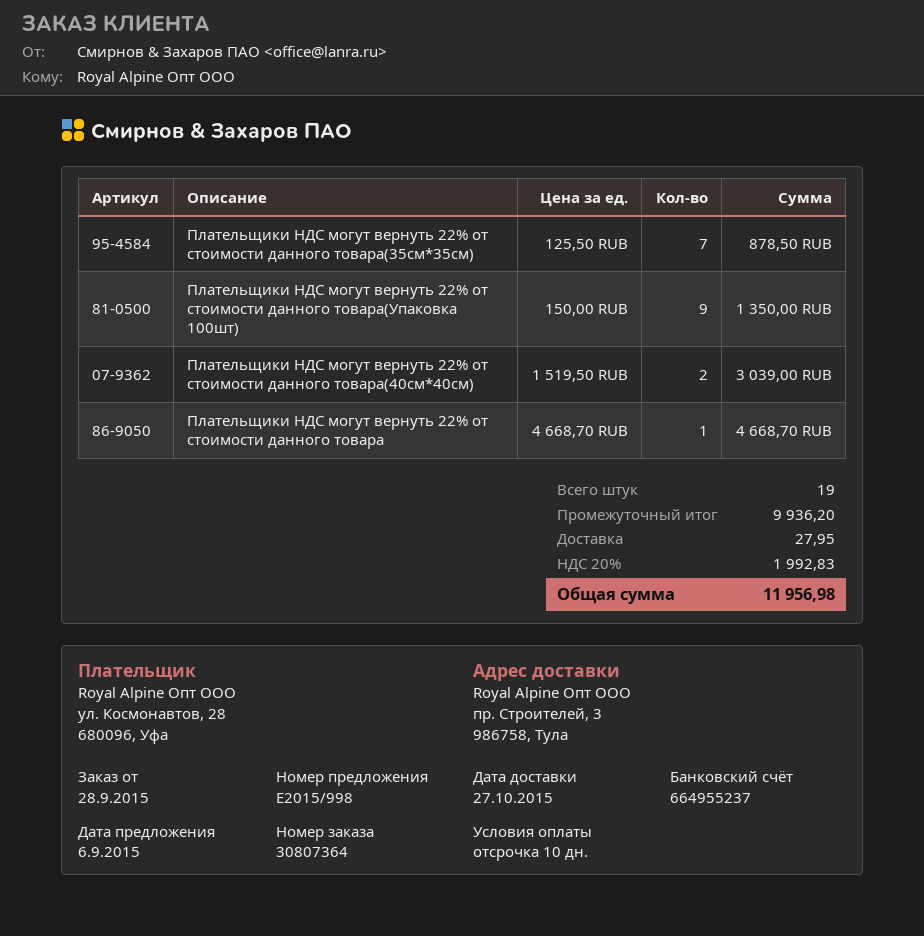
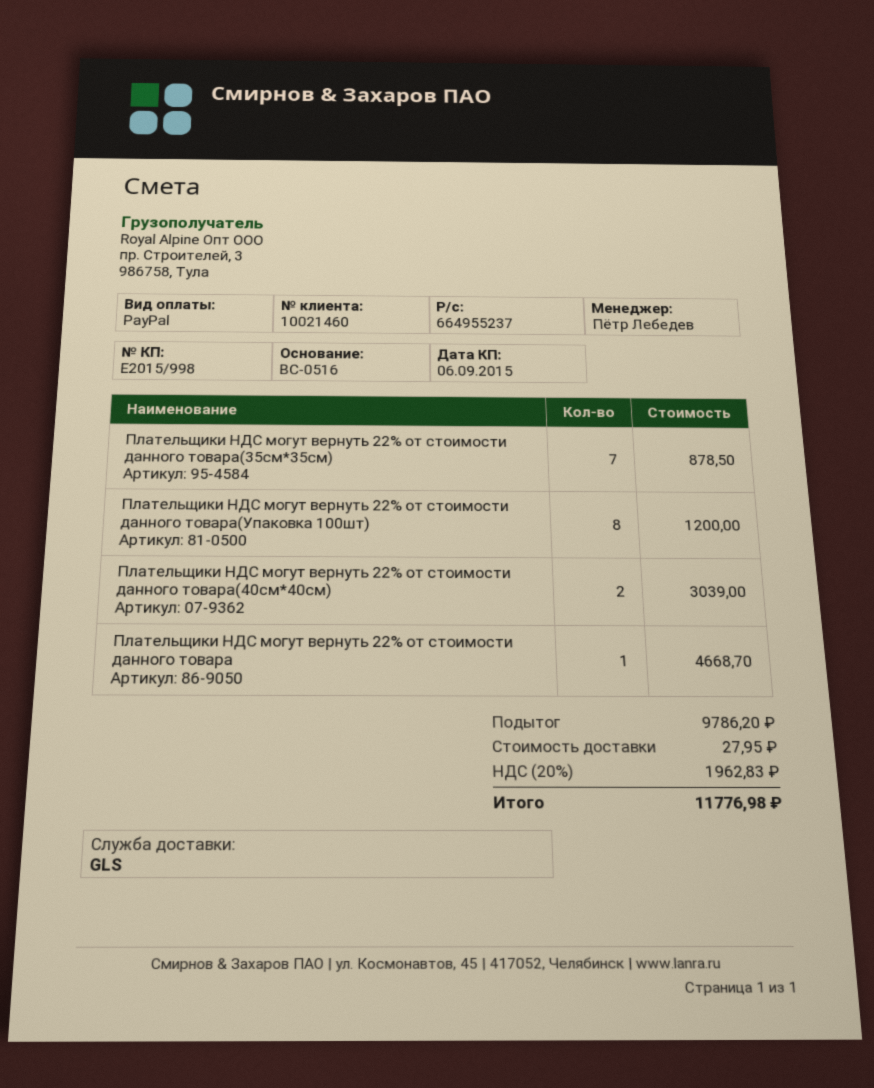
Плательщики НДС могут вернуть 22% от стоимости данного товара(Упаковка 100шт): 9 for 1350.00 -> 8 for 1200.00
subtotal: 9936.20 -> 9786.20
tax: 20% = 1992.83 -> 20% = 1962.83
total: 11956.98 -> 11776.98

